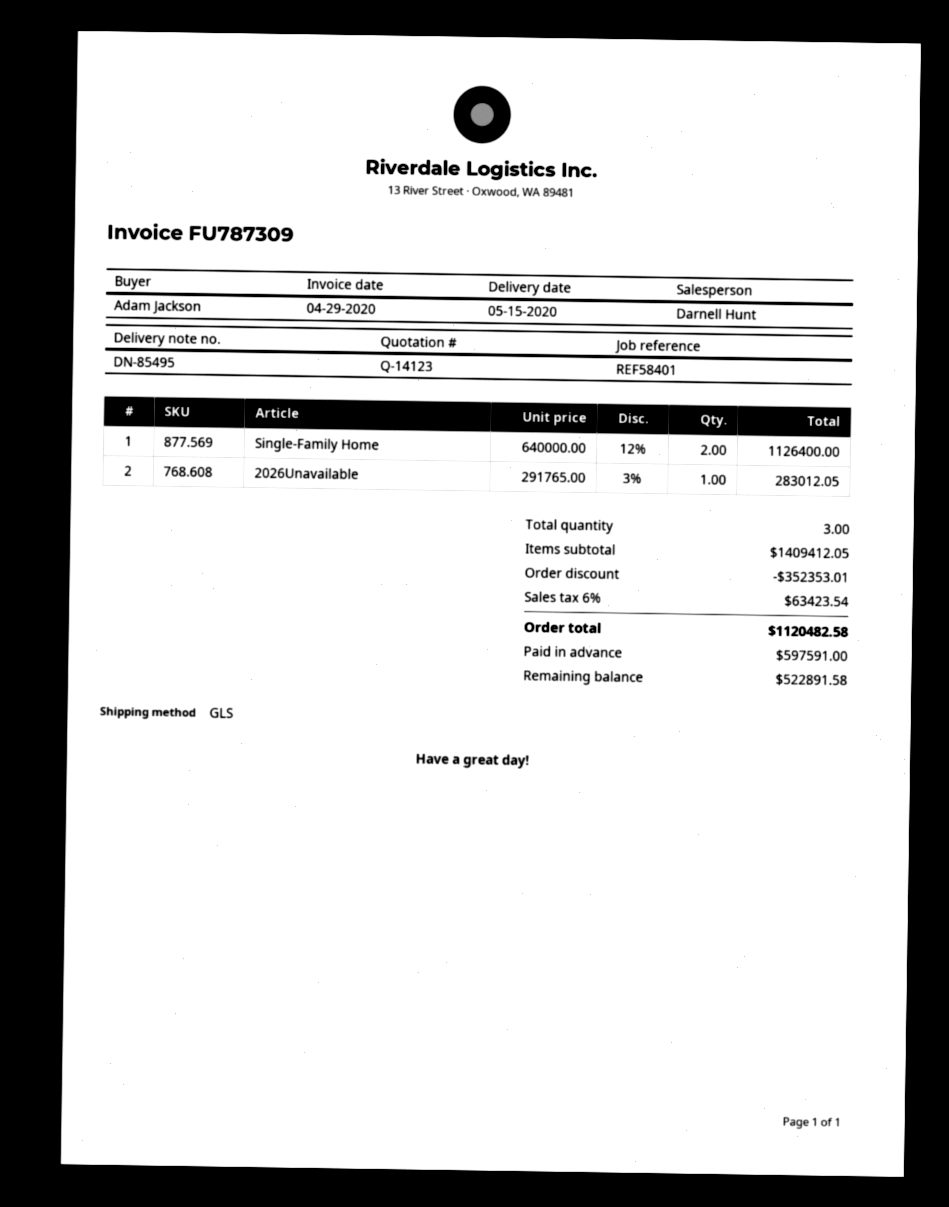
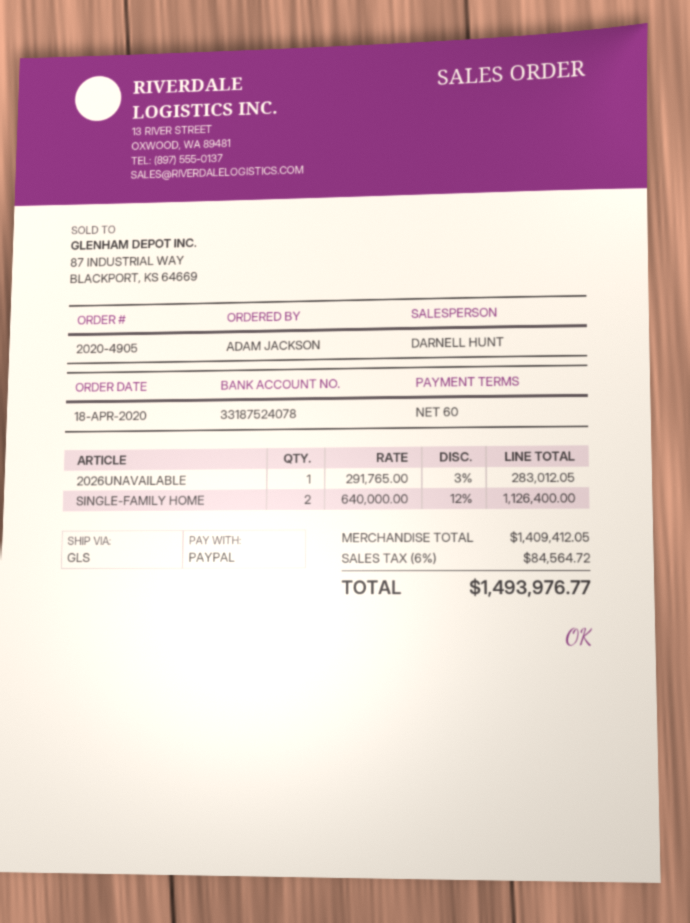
discount: 352353.01 -> none
tax: 6% = 63423.54 -> 6% = 84564.72
total: 1120482.58 -> 1493976.77

